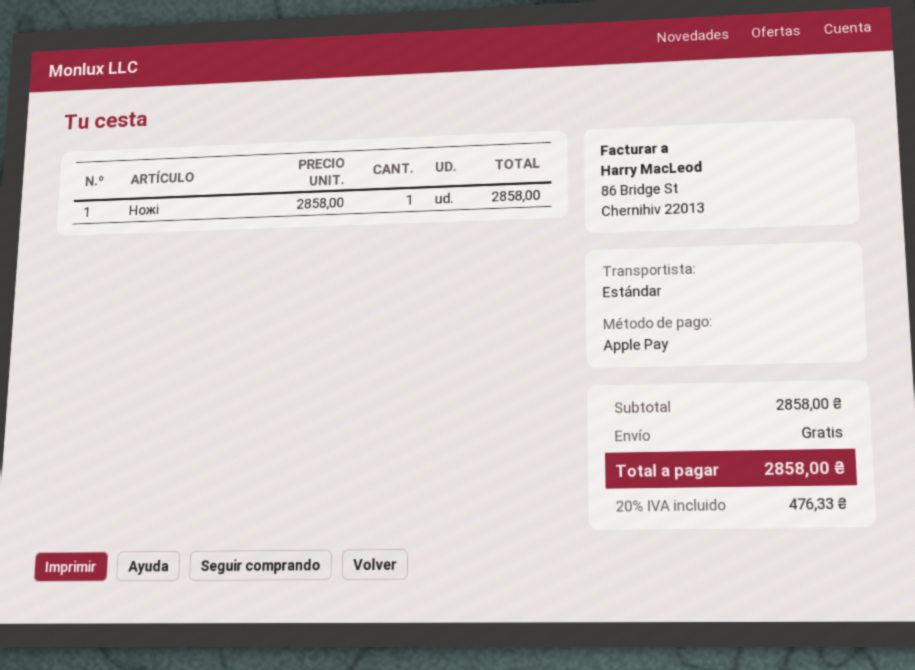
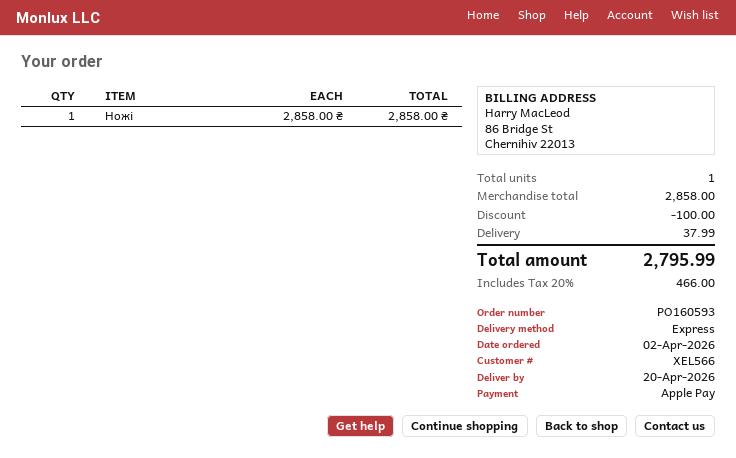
shipping method: standard -> express
discount: none -> 100.00
shipping: 0.00 -> 37.99
tax: 20% = 476.33 -> 20% = 466.00
total: 2858.00 -> 2795.99

